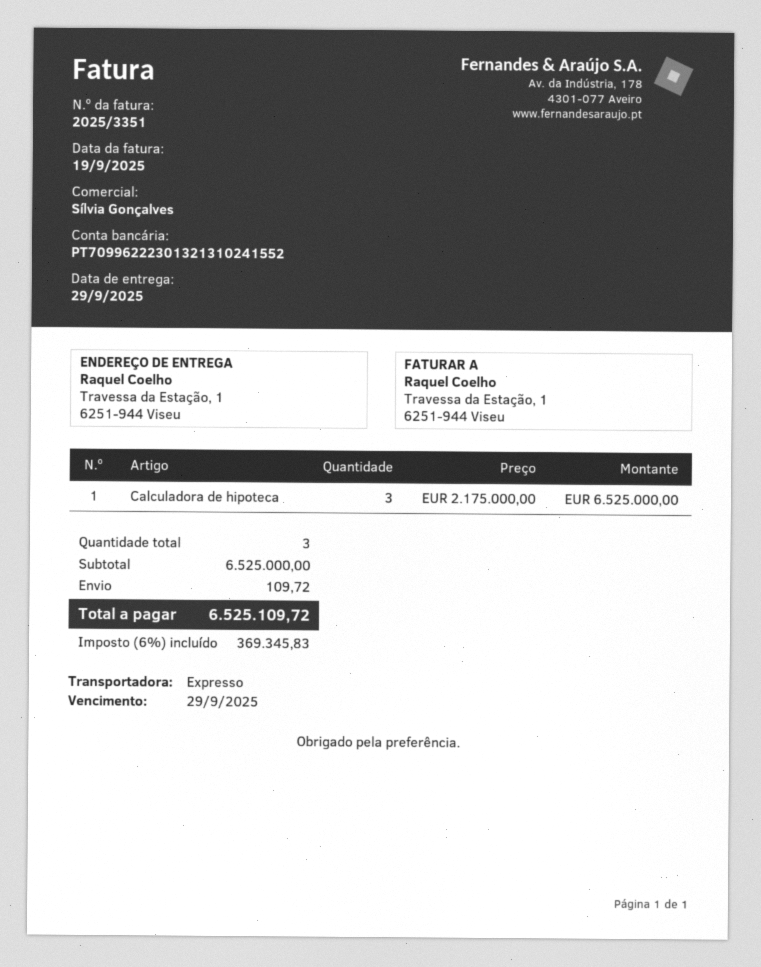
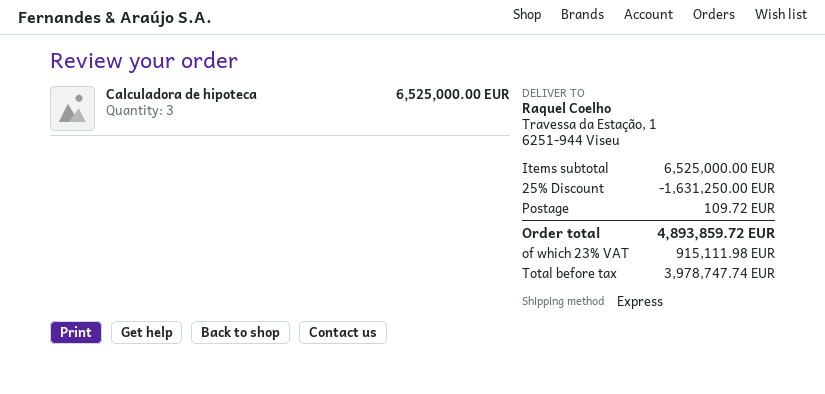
discount: none -> 25% = 1631250.00
tax: 6% = 369345.83 -> 23% = 915111.98
total: 6525109.72 -> 4893859.72

